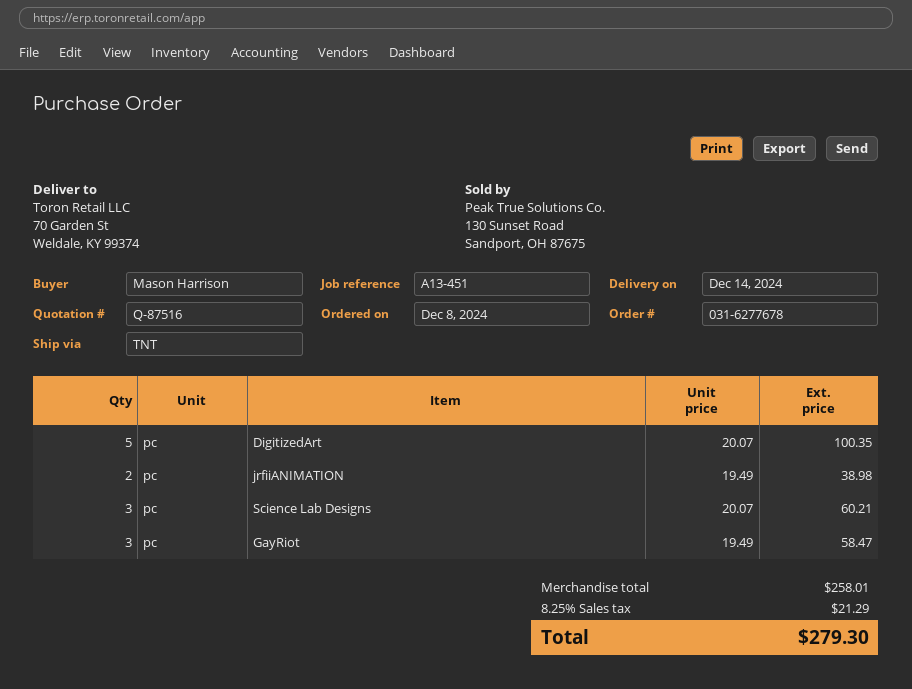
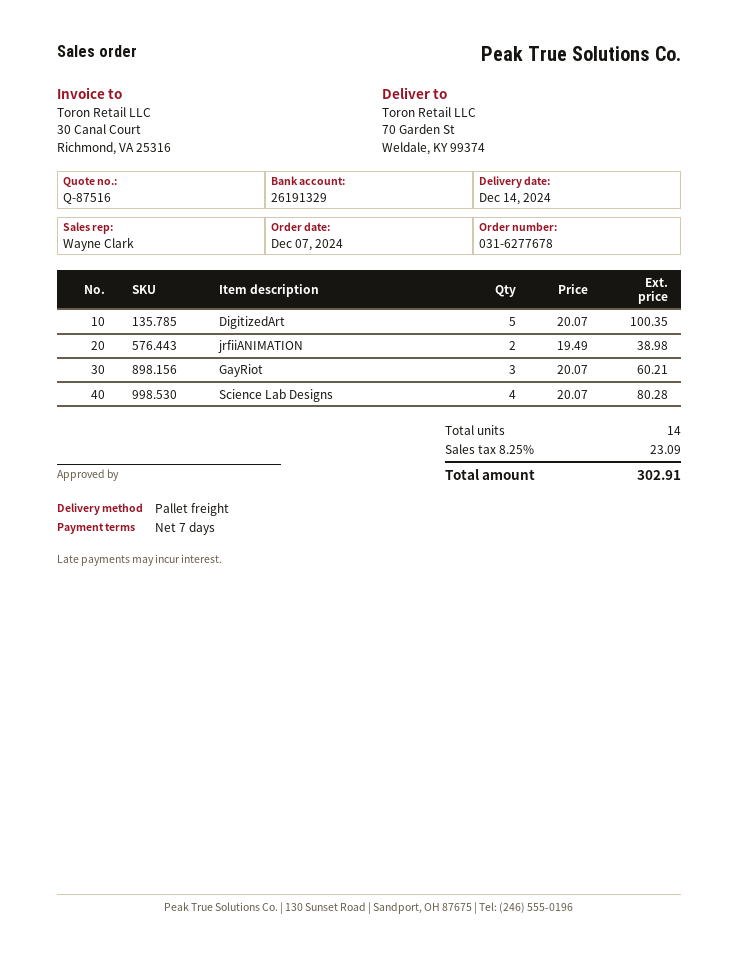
order date: 2024-12-08 -> 2024-12-07
shipping method: TNT -> pallet freight
Science Lab Designs: 3 x 20.07 = 60.21 -> 4 x 20.07 = 80.28
GayRiot: 3 x 19.49 = 58.47 -> 3 x 20.07 = 60.21
tax: 8.25% = 21.29 -> 8.25% = 23.09
total: 279.30 -> 302.91

